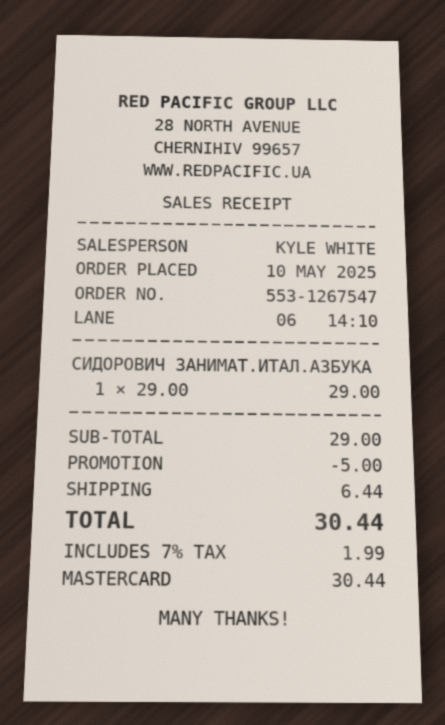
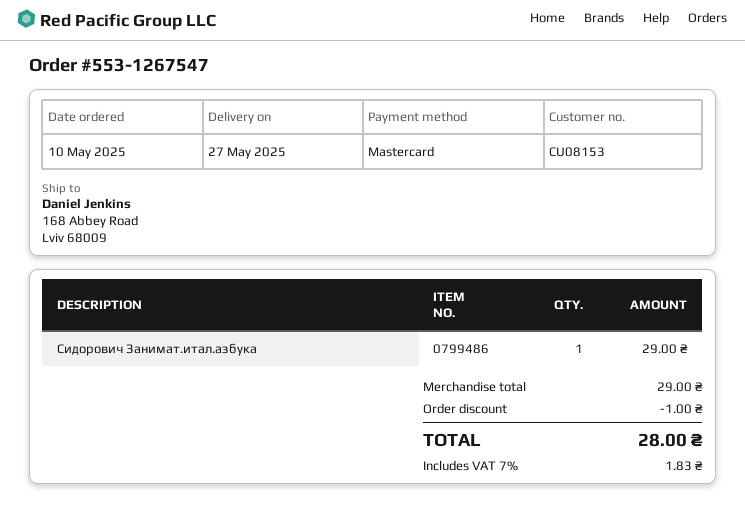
discount: 5.00 -> 1.00
shipping: 6.44 -> none
tax: 7% = 1.99 -> 7% = 1.83
total: 30.44 -> 28.00

